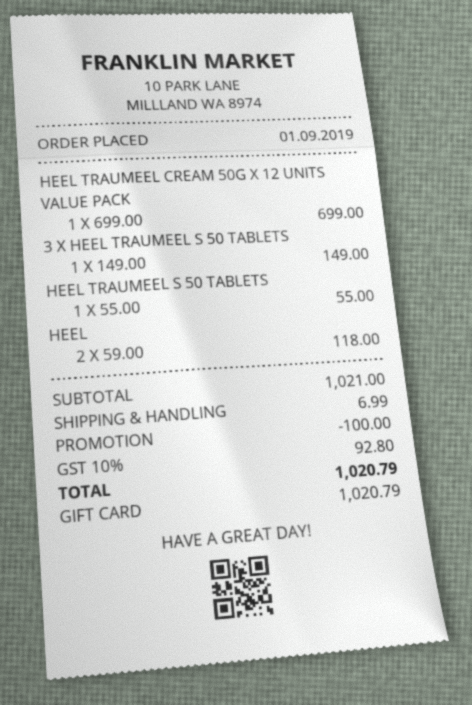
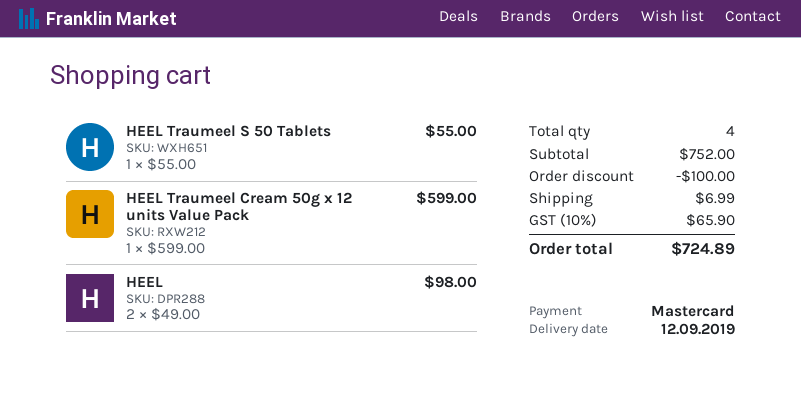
payment method: gift card -> Mastercard
HEEL TRAUMEEL CREAM 50G X 12 UNITS VALUE PACK: 1 x 699.00 = 699.00 -> 1 x 599.00 = 599.00
3 X HEEL TRAUMEEL S 50 TABLETS: 1 x 149.00 = 149.00 -> none
HEEL: 2 x 59.00 = 118.00 -> 2 x 49.00 = 98.00
subtotal: 1021.00 -> 752.00
tax: 10% = 92.80 -> 10% = 65.90
total: 1020.79 -> 724.89

